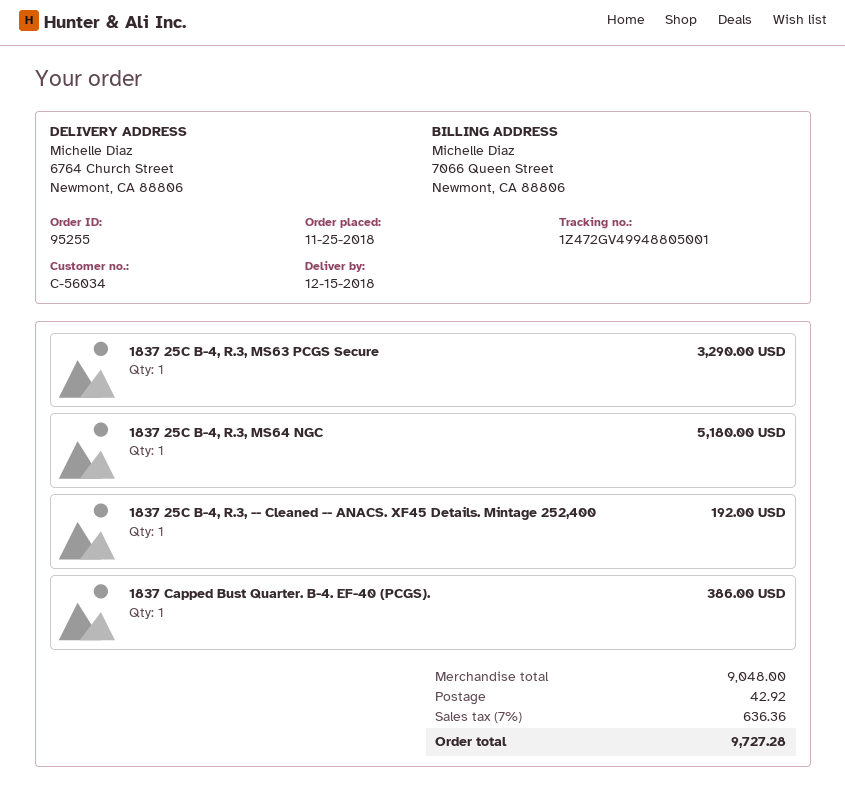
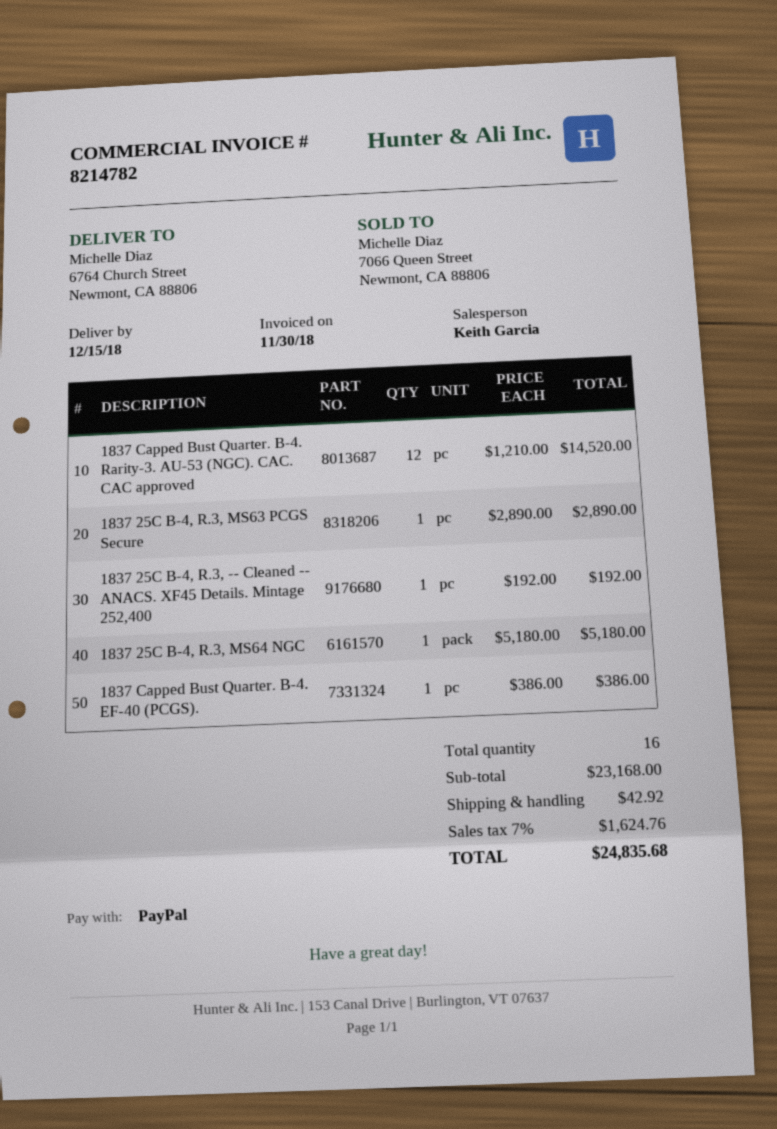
1837 25C B-4, R.3, MS63 PCGS Secure: 1 for 3290.00 -> 1 for 2890.00
1837 Capped Bust Quarter. B-4. Rarity-3. AU-53 (NGC). CAC. CAC approved: none -> 12 for 14520.00
subtotal: 9048.00 -> 23168.00
tax: 7% = 636.36 -> 7% = 1624.76
total: 9727.28 -> 24835.68

